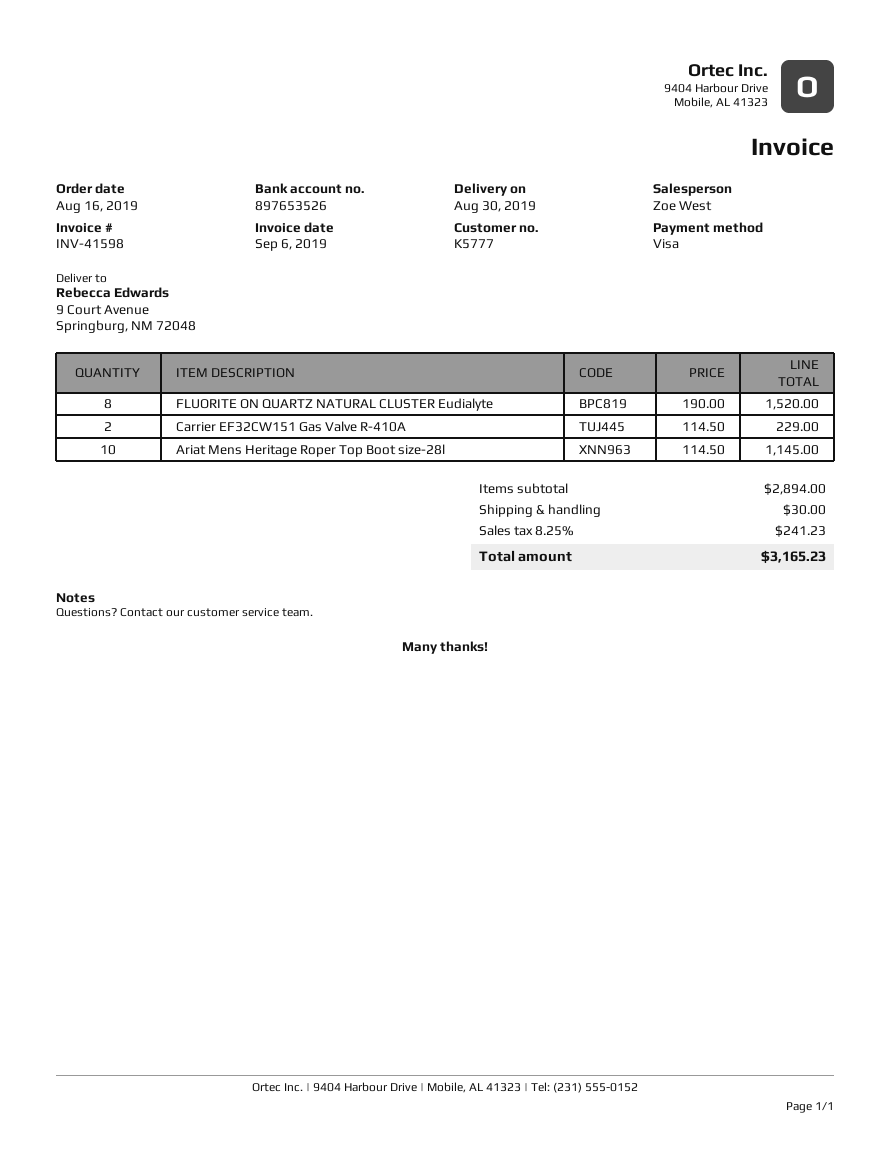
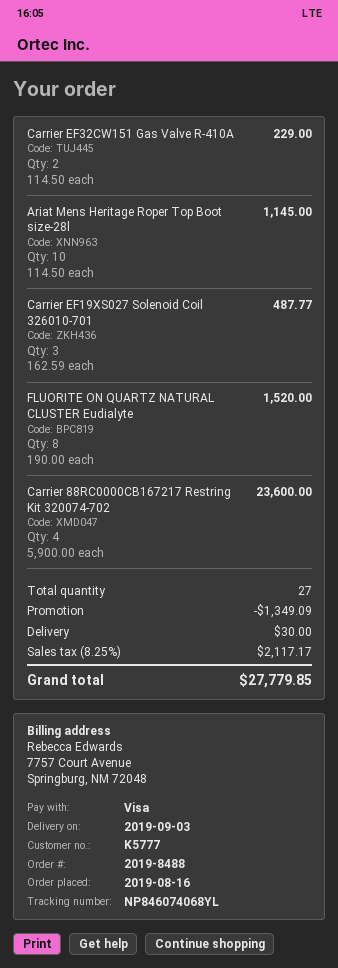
delivery date: 2019-08-30 -> 2019-09-03
Carrier EF19XS027 Solenoid Coil 326010-701: none -> 3 x 162.59 = 487.77
Carrier 88RC0000CB167217 Restring Kit 320074-702: none -> 4 x 5900.00 = 23600.00
discount: none -> 1349.09
tax: 8.25% = 241.23 -> 8.25% = 2117.17
total: 3165.23 -> 27779.85

